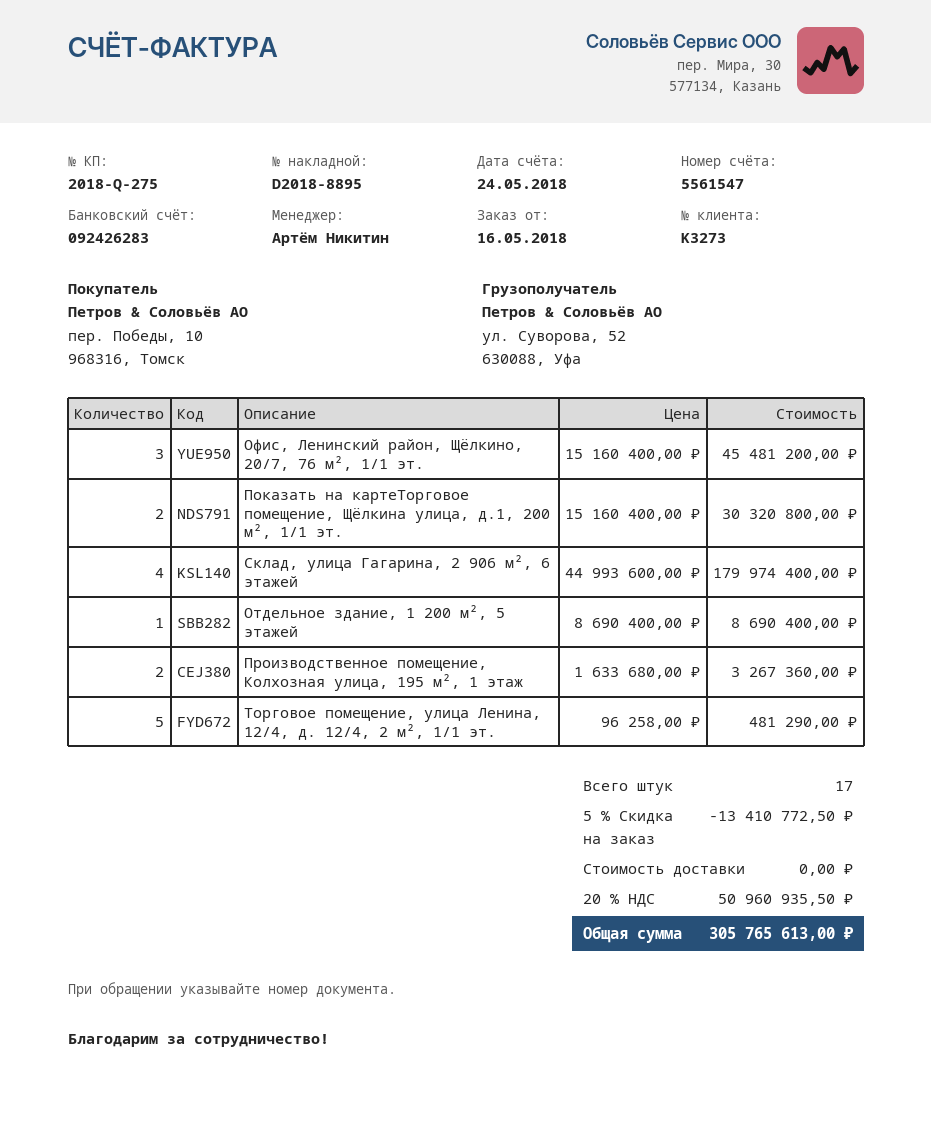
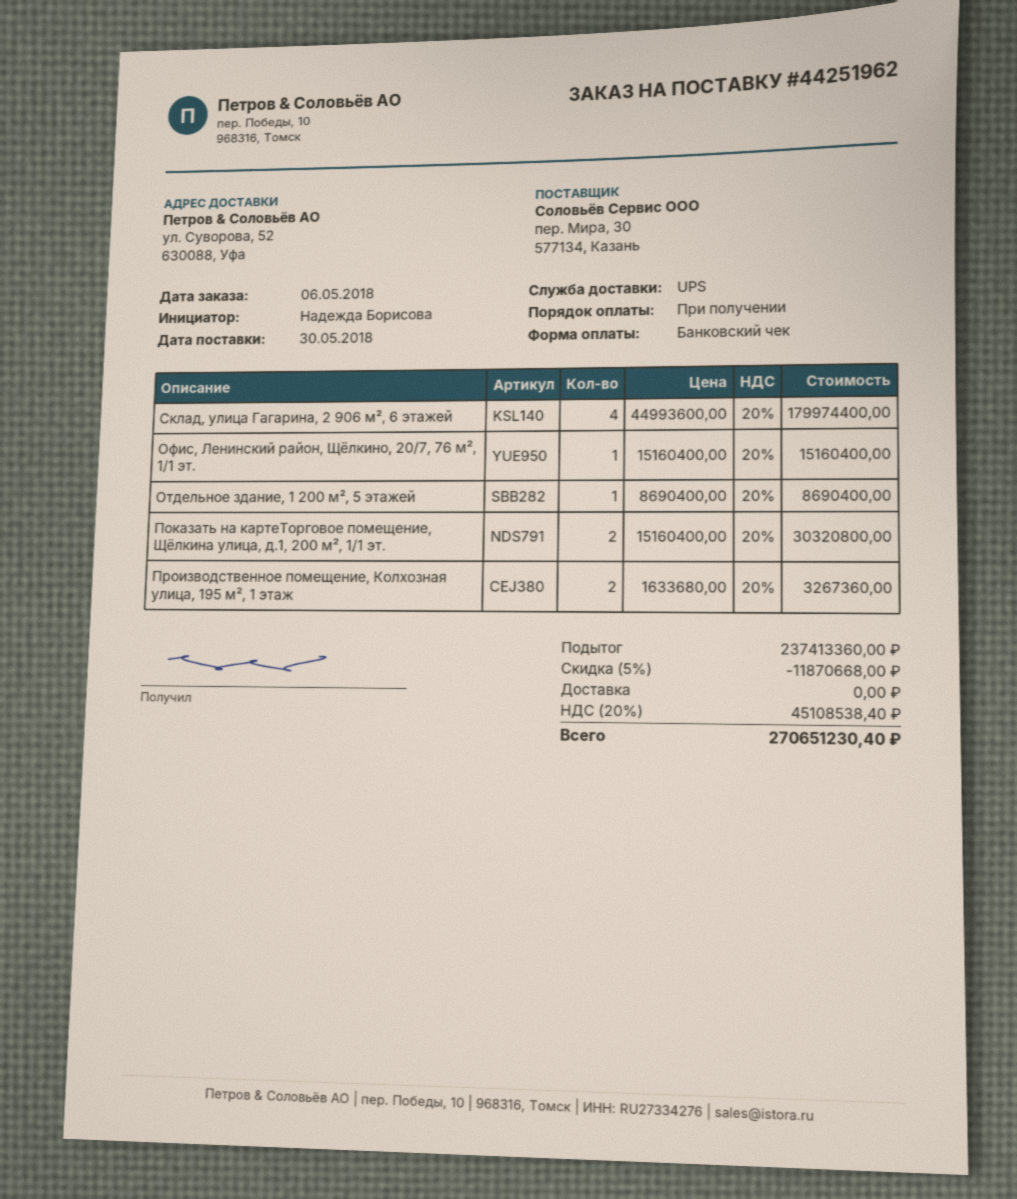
order date: 2018-05-16 -> 2018-05-06
Офис, Ленинский район, Щёлкино, 20/7, 76 м², 1/1 эт.: 3 x 15160400.00 = 45481200.00 -> 1 x 15160400.00 = 15160400.00
Торговое помещение, улица Ленина, 12/4, д. 12/4, 2 м², 1/1 эт.: 5 x 96258.00 = 481290.00 -> none
discount: 5% = 13410772.50 -> 5% = 11870668.00
tax: 20% = 50960935.50 -> 20% = 45108538.40
total: 305765613.00 -> 270651230.40

